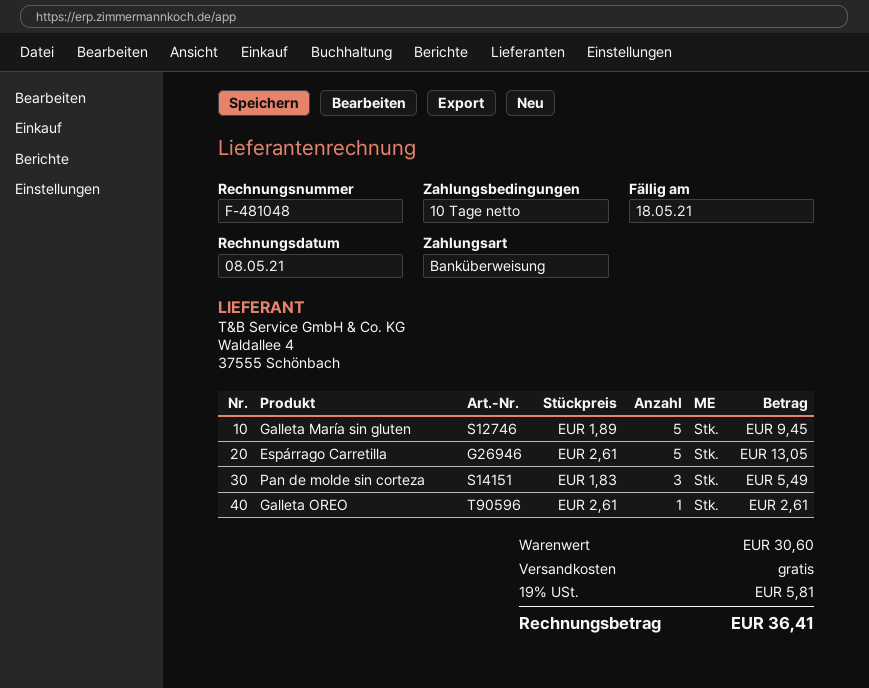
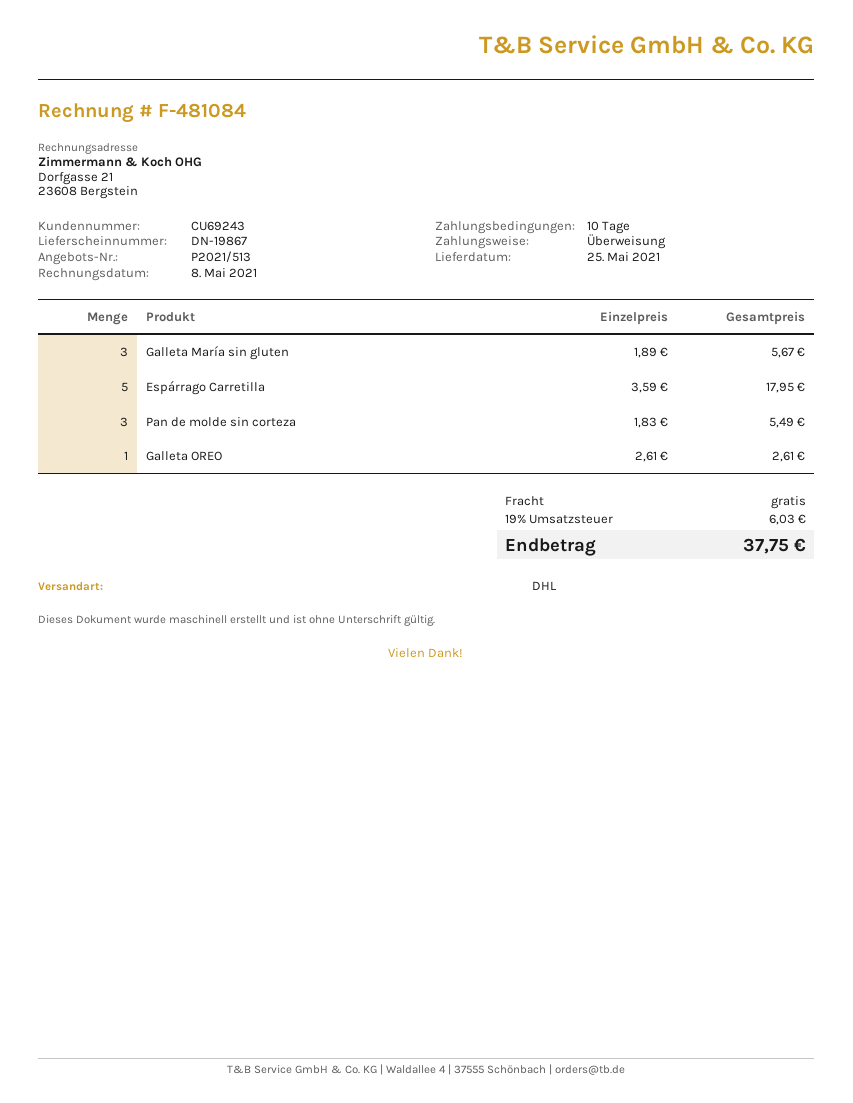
invoice number: F-481048 -> F-481084
Galleta María sin gluten: 5 x 1.89 = 9.45 -> 3 x 1.89 = 5.67
Espárrago Carretilla: 5 x 2.61 = 13.05 -> 5 x 3.59 = 17.95
tax: 19% = 5.81 -> 19% = 6.03
total: 36.41 -> 37.75

